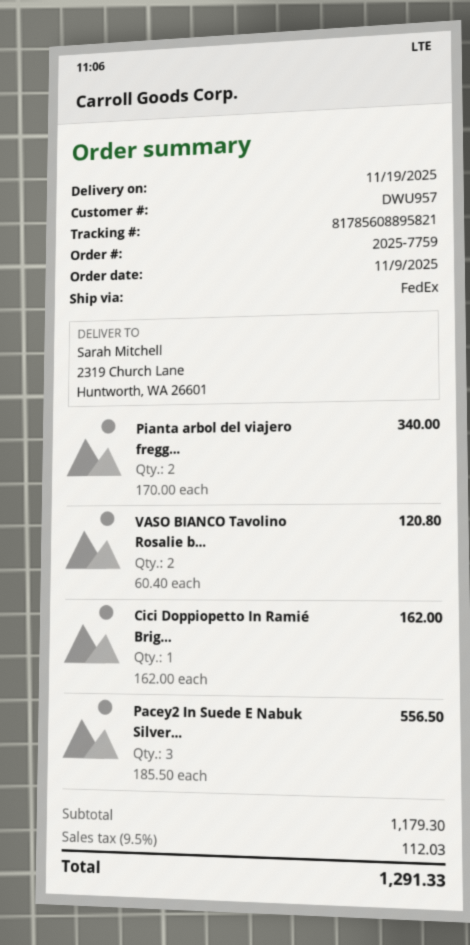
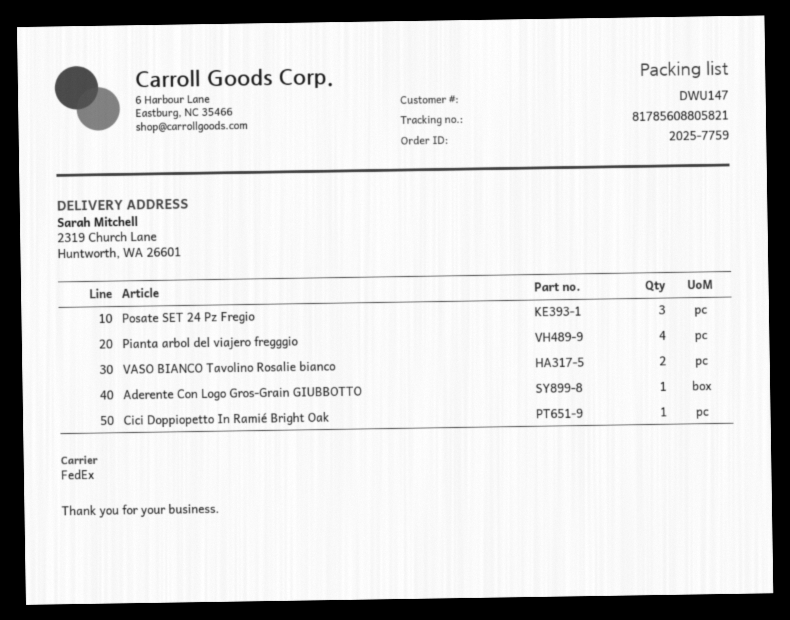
customer number: DWU957 -> DWU147
tracking number: 81785608895821 -> 81785608805821
Pianta arbol del viajero fregg...: 2 -> 4
Pacey2 In Suede E Nabuk Silver...: 3 -> none
Posate SET 24 Pz Fregio: none -> 3
Aderente Con Logo Gros-Grain GIUBBOTTO: none -> 1

